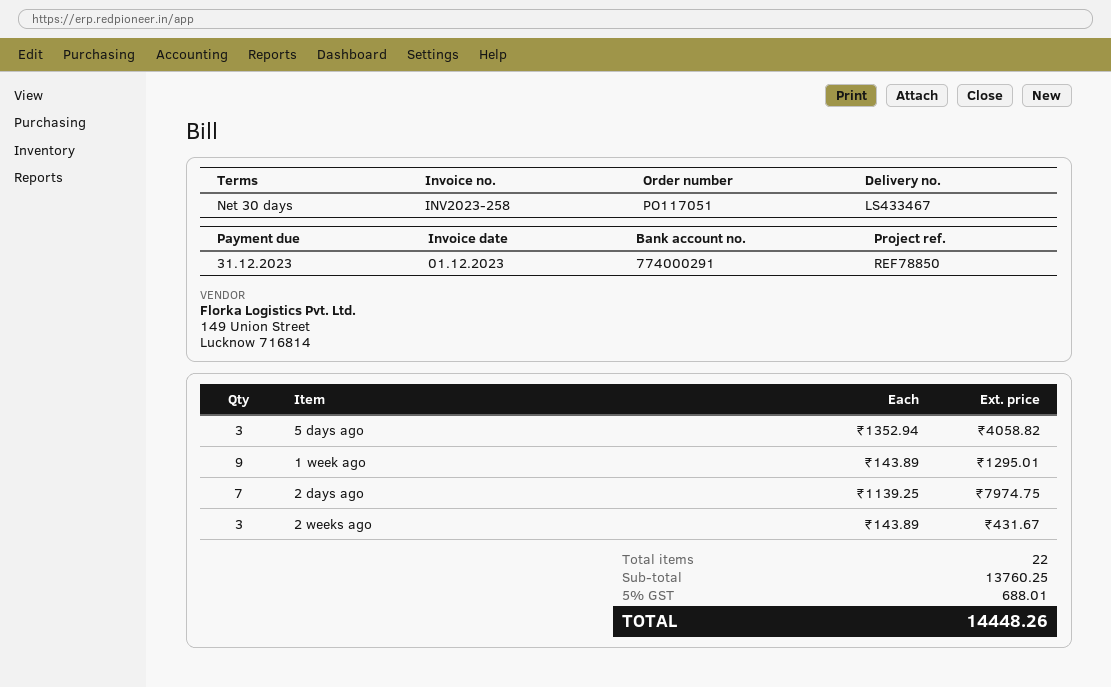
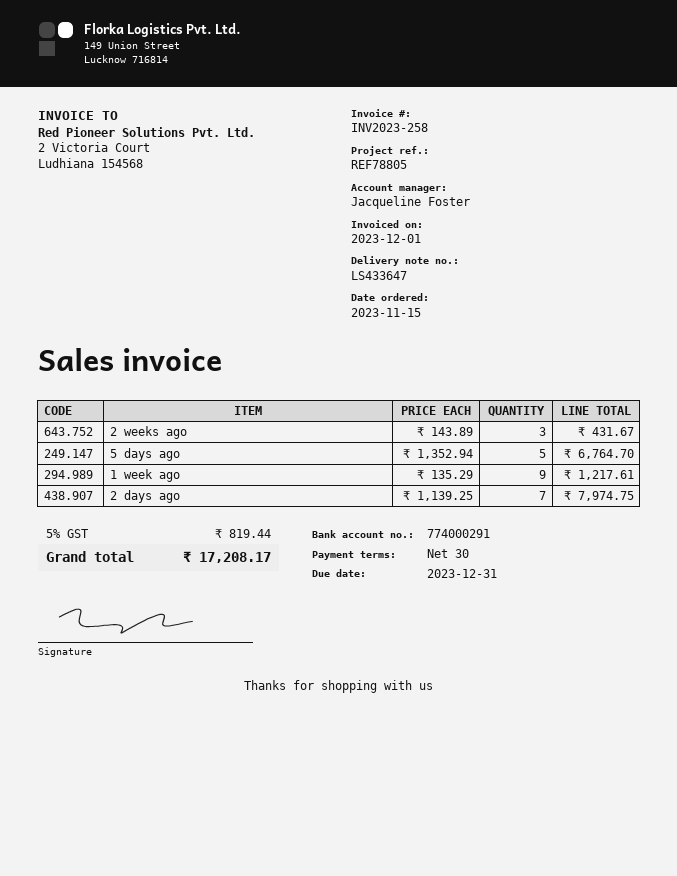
delivery note number: LS433467 -> LS433647
reference: REF78850 -> REF78805
5 days ago: 3 x 1352.94 = 4058.82 -> 5 x 1352.94 = 6764.70
1 week ago: 9 x 143.89 = 1295.01 -> 9 x 135.29 = 1217.61
tax: 5% = 688.01 -> 5% = 819.44
total: 14448.26 -> 17208.17

